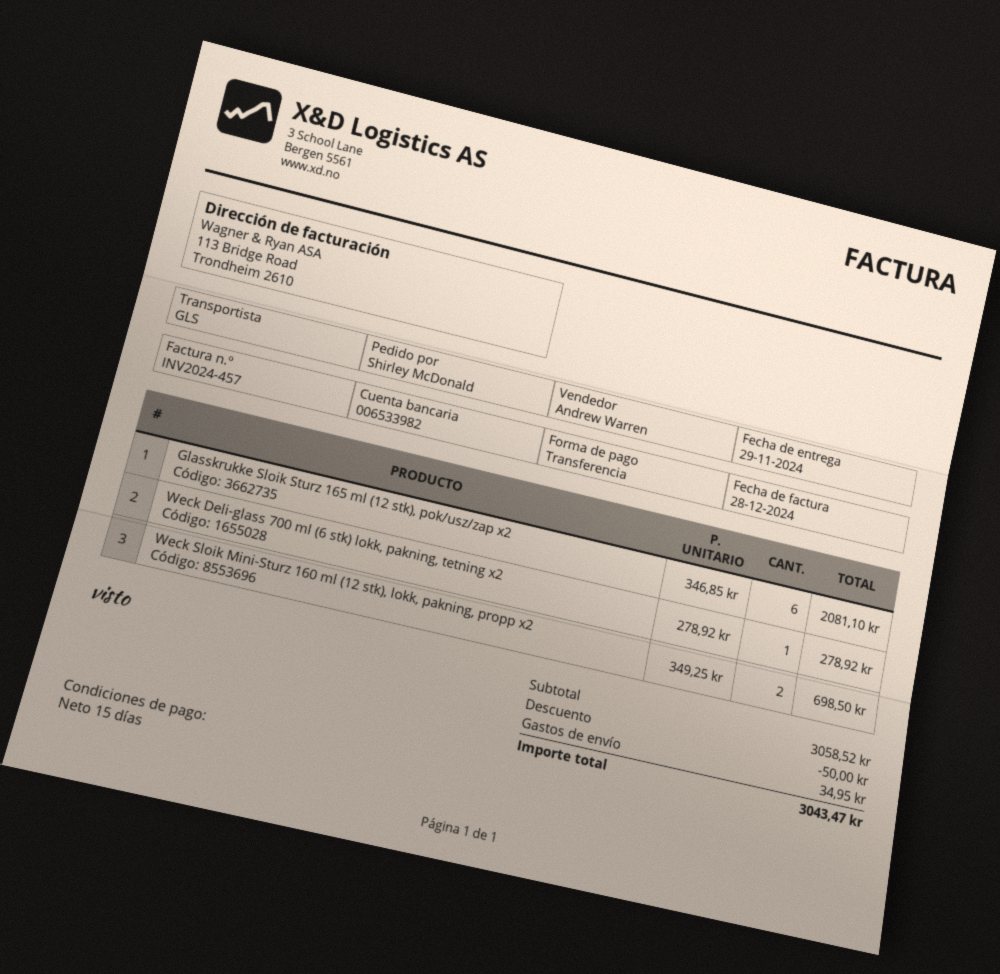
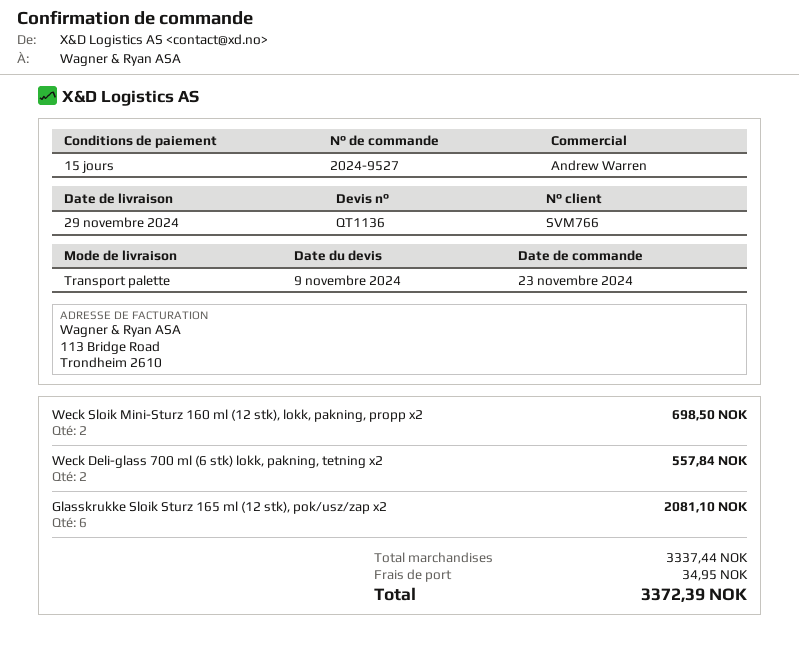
shipping method: GLS -> pallet freight
Weck Deli-glass 700 ml (6 stk) lokk, pakning, tetning x2: 1 for 278.92 -> 2 for 557.84
subtotal: 3058.52 -> 3337.44
discount: 50.00 -> none
total: 3043.47 -> 3372.39

